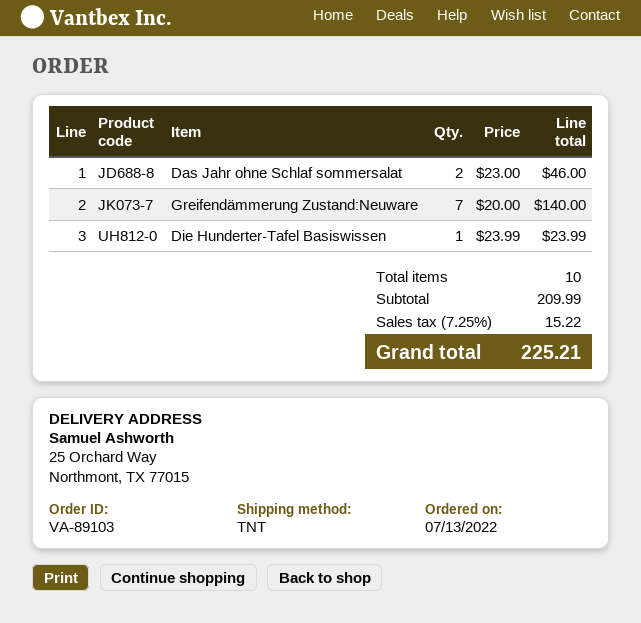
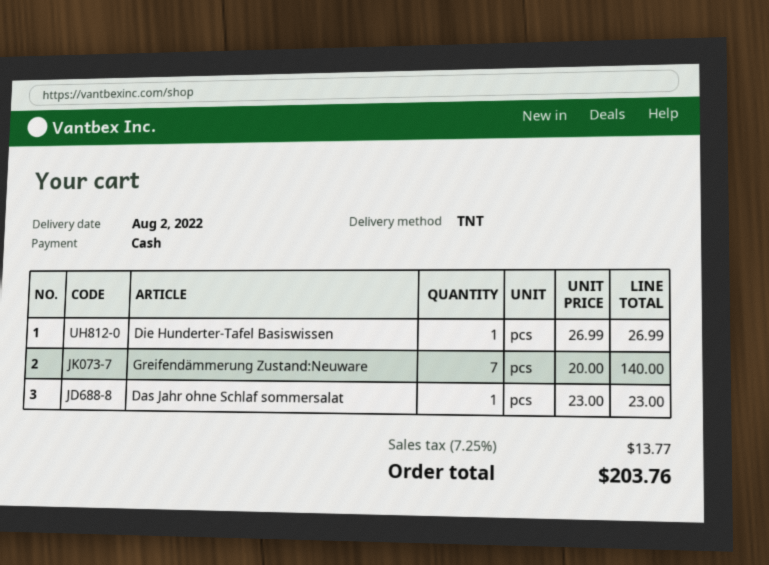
Das Jahr ohne Schlaf sommersalat: 2 x 23.00 = 46.00 -> 1 x 23.00 = 23.00
Die Hunderter-Tafel Basiswissen: 1 x 23.99 = 23.99 -> 1 x 26.99 = 26.99
tax: 7.25% = 15.22 -> 7.25% = 13.77
total: 225.21 -> 203.76

